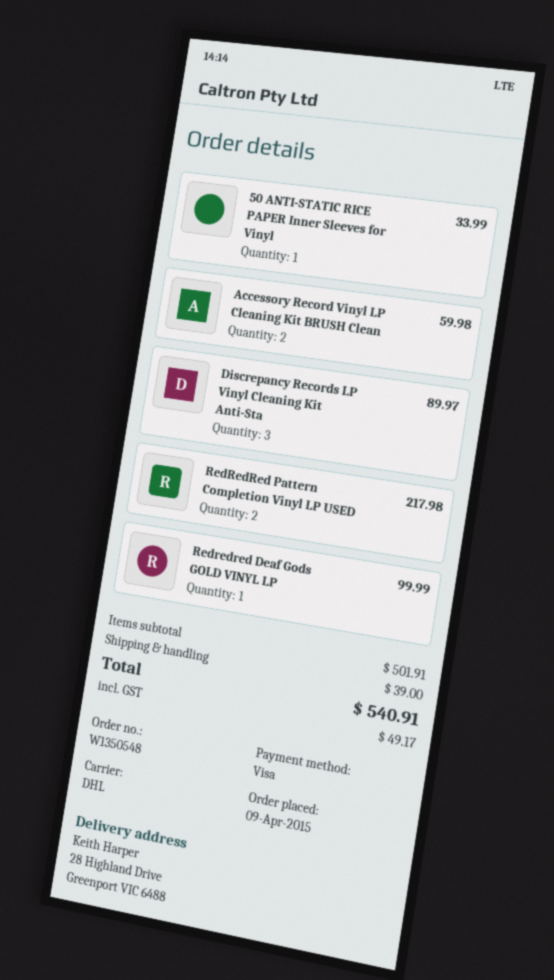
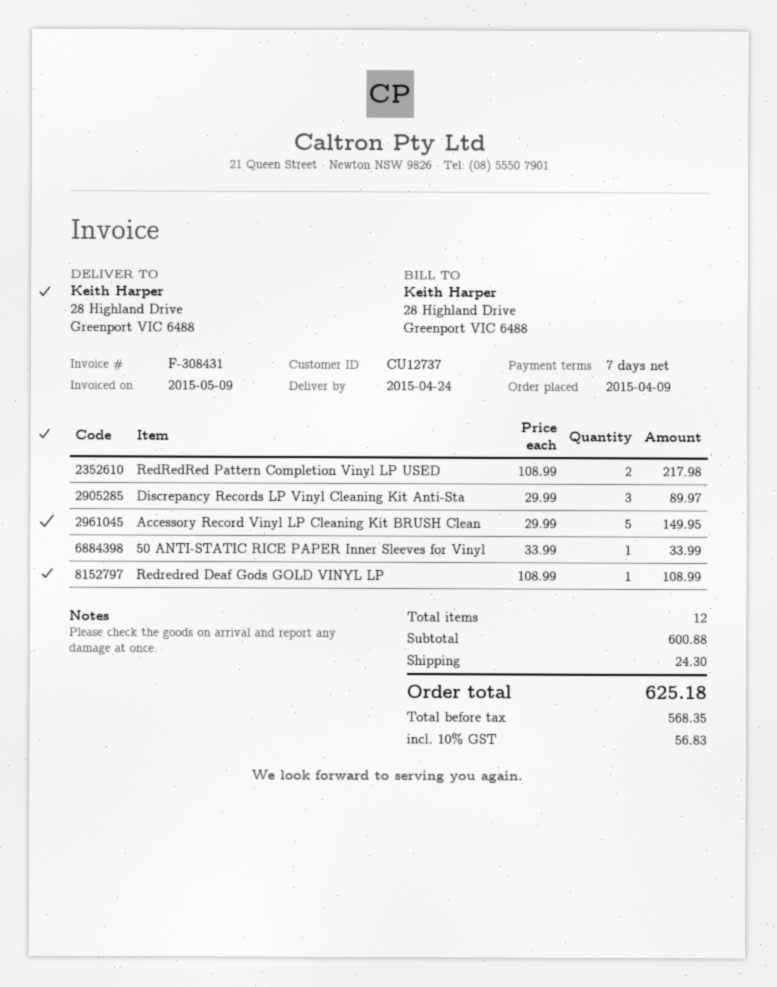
Accessory Record Vinyl LP Cleaning Kit BRUSH Clean: 2 for 59.98 -> 5 for 149.95
Redredred Deaf Gods GOLD VINYL LP: 1 for 99.99 -> 1 for 108.99
subtotal: 501.91 -> 600.88
shipping: 39.00 -> 24.30
tax: 49.17 -> 56.83
total: 540.91 -> 625.18

